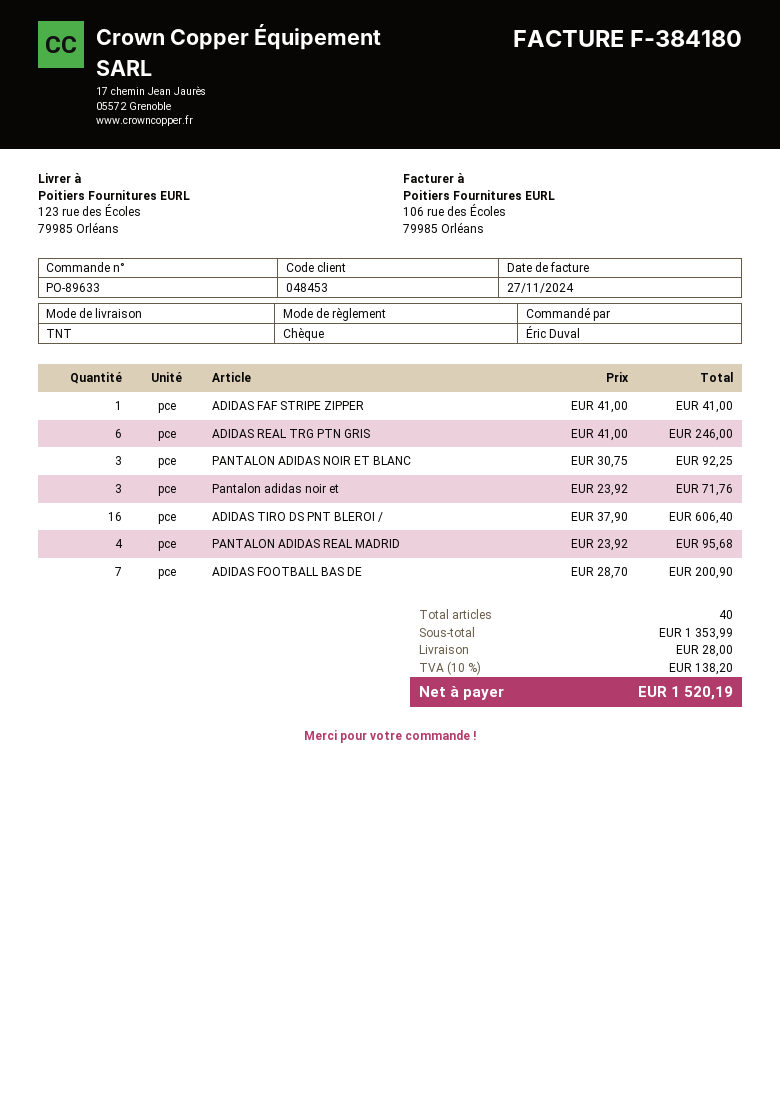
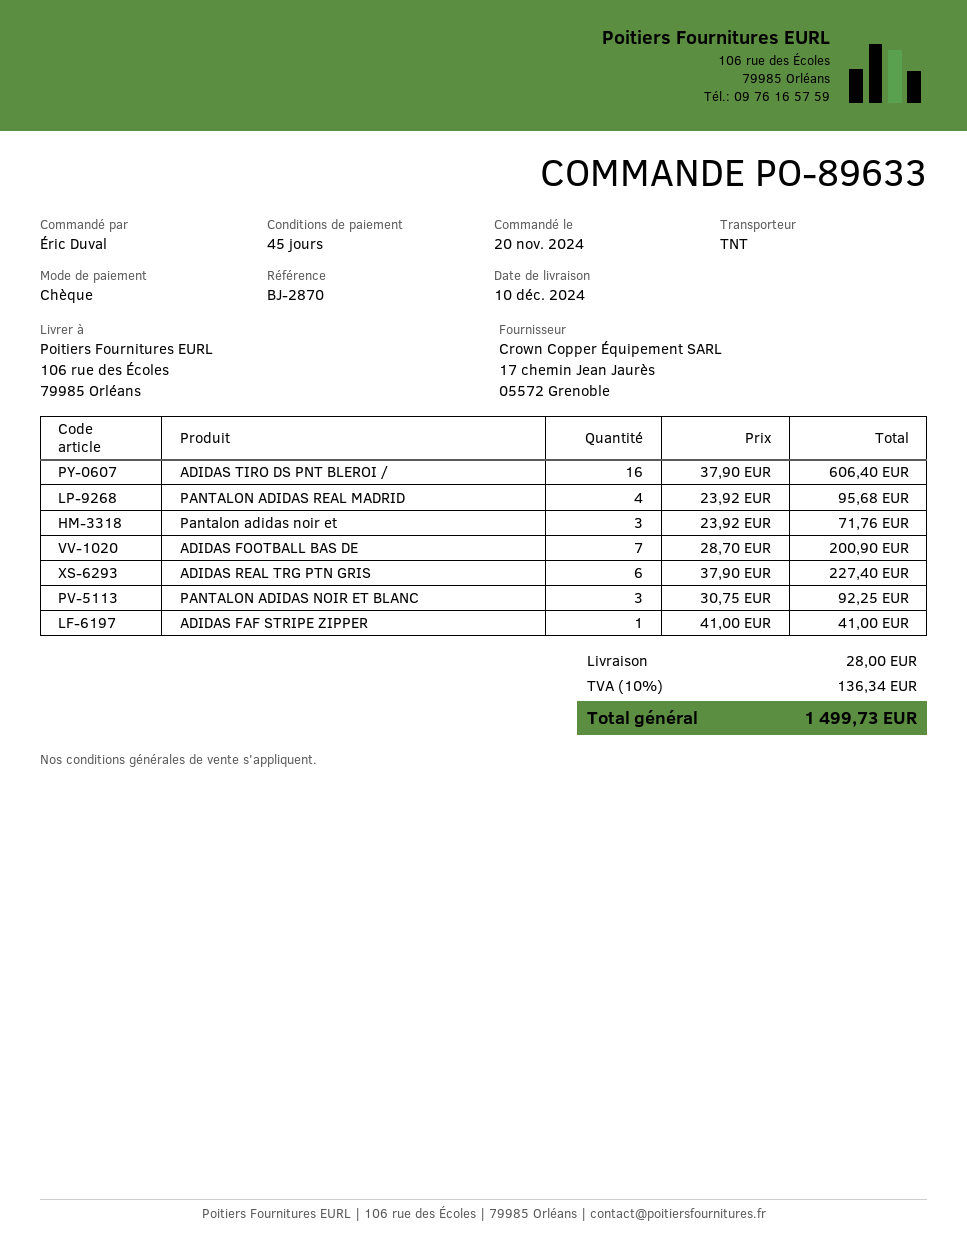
ship to: 123 rue des Écoles, 79985 Orléans -> 106 rue des Écoles, 79985 Orléans
ADIDAS REAL TRG PTN GRIS: 6 x 41.00 = 246.00 -> 6 x 37.90 = 227.40
tax: 10% = 138.20 -> 10% = 136.34
total: 1520.19 -> 1499.73

